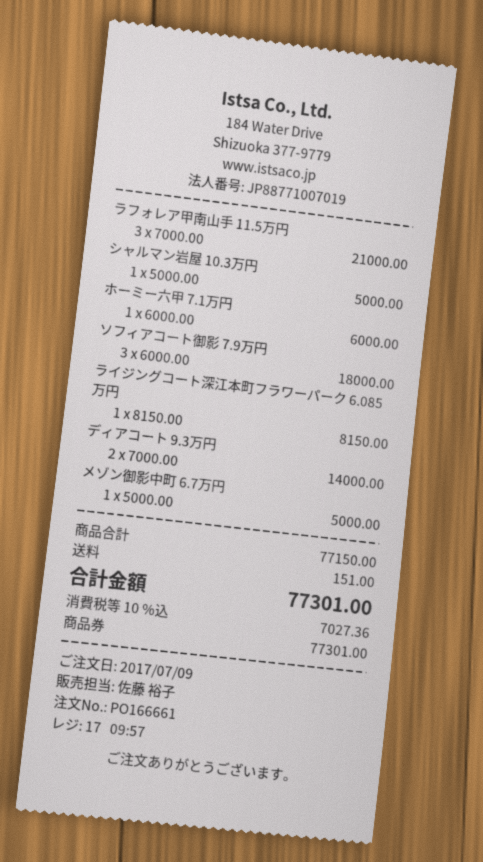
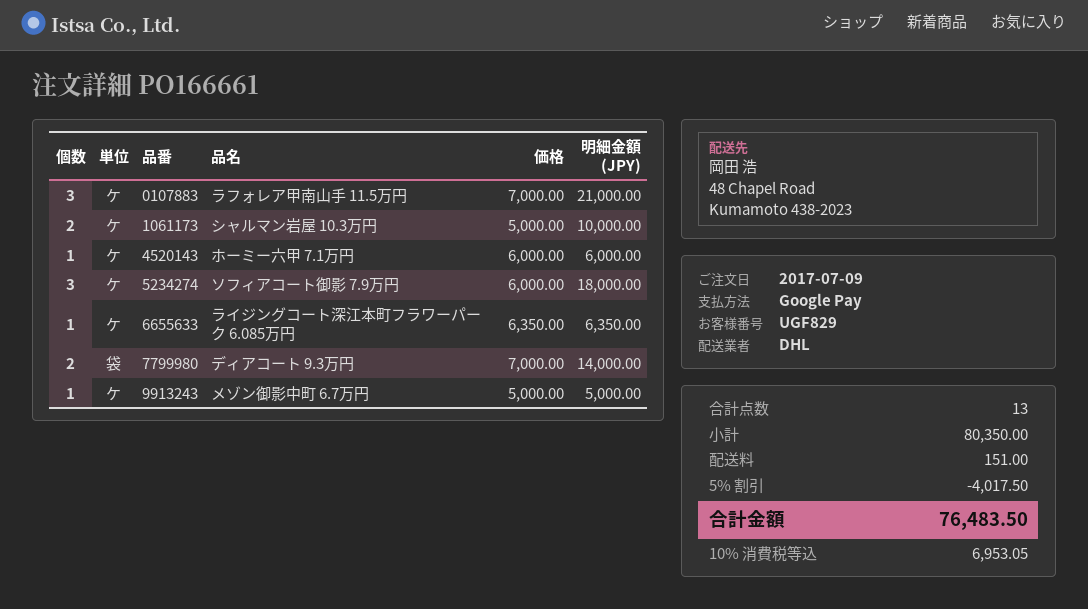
payment method: gift card -> Google Pay
シャルマン岩屋 10.3万円: 1 x 5000.00 = 5000.00 -> 2 x 5000.00 = 10000.00
ライジングコート深江本町フラワーパーク 6.085万円: 1 x 8150.00 = 8150.00 -> 1 x 6350.00 = 6350.00
subtotal: 77150.00 -> 80350.00
discount: none -> 5% = 4017.50
tax: 10% = 7027.36 -> 10% = 6953.05
total: 77301.00 -> 76483.50

